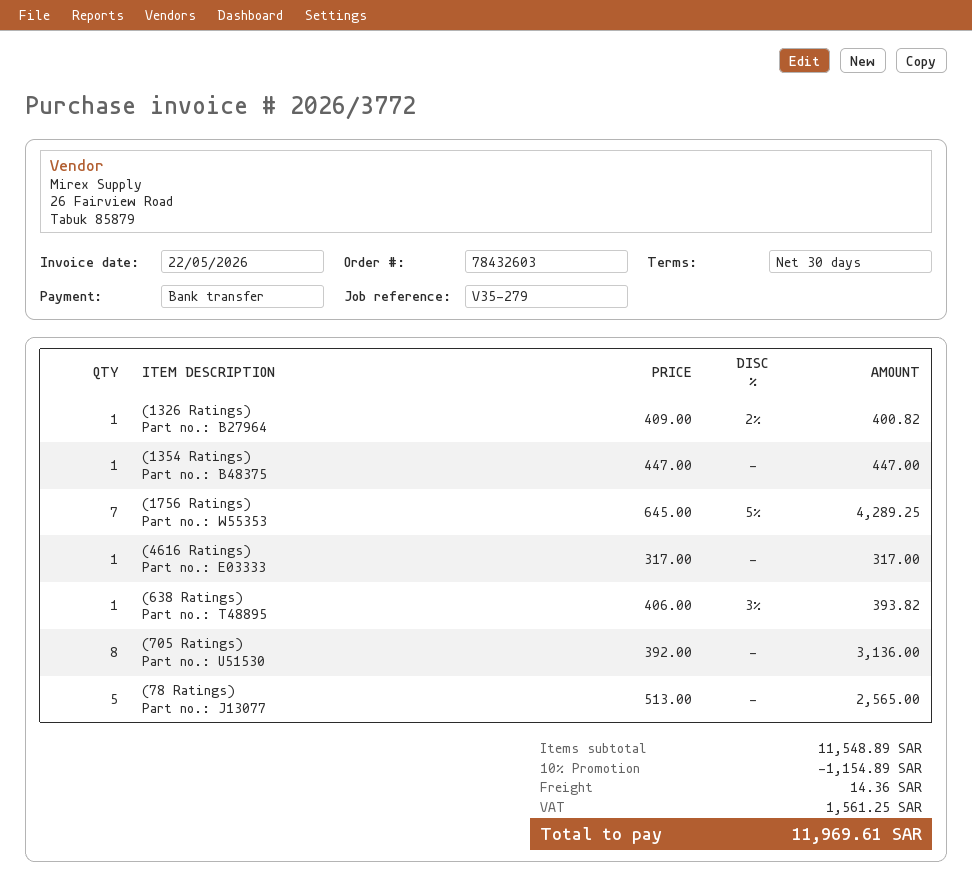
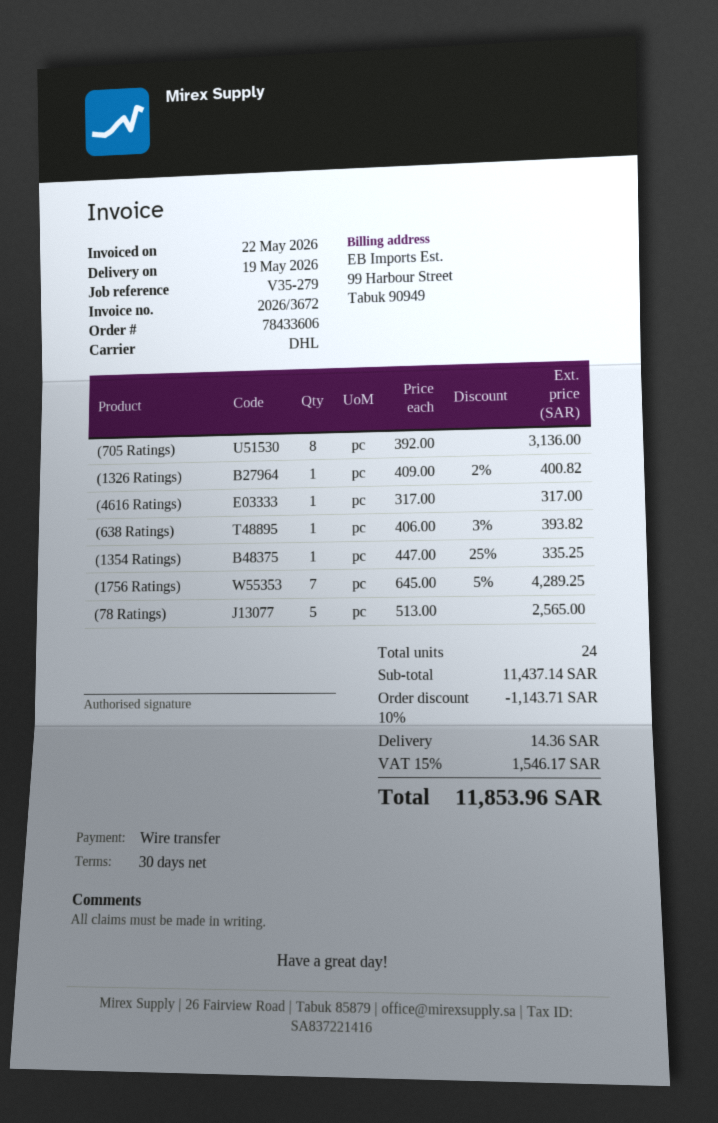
order number: 78432603 -> 78433606
invoice number: 2026/3772 -> 2026/3672
(1354 Ratings): 1 x 447.00 = 447.00 -> 1 x 447.00 - 25% = 335.25
subtotal: 11548.89 -> 11437.14
discount: 10% = 1154.89 -> 10% = 1143.71
tax: 1561.25 -> 1546.17
total: 11969.61 -> 11853.96

